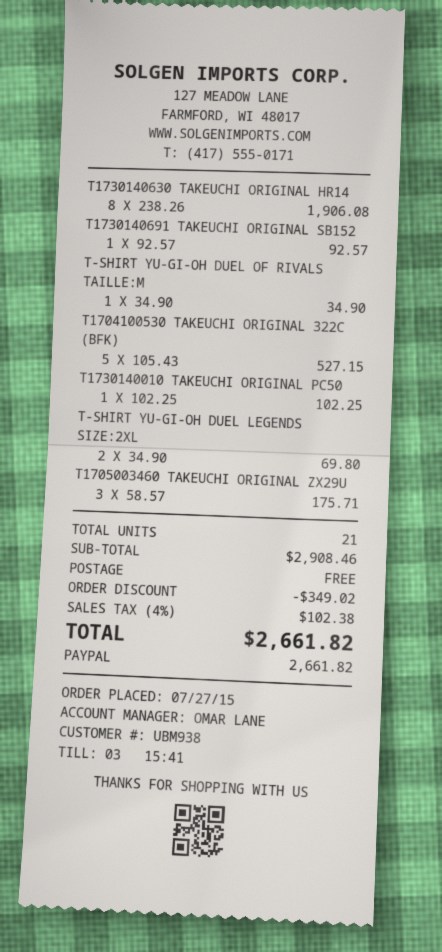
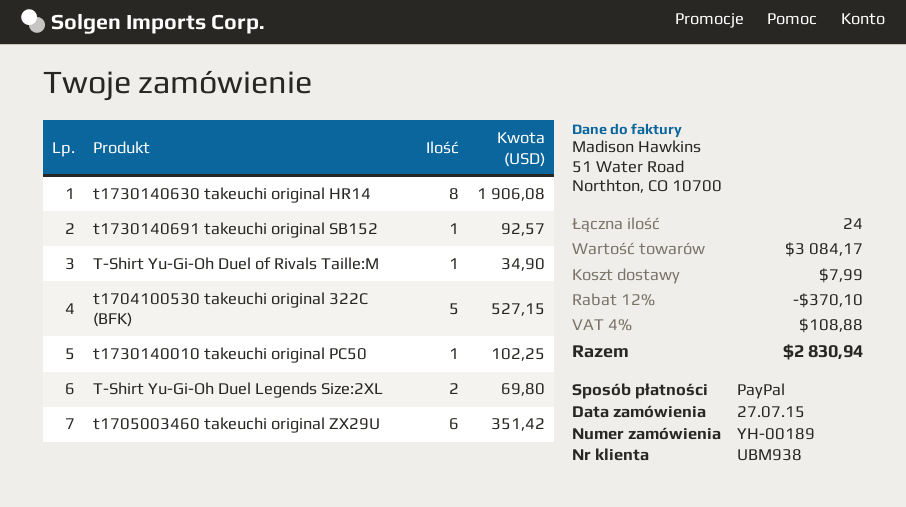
T1705003460 TAKEUCHI ORIGINAL ZX29U: 3 for 175.71 -> 6 for 351.42
total quantity: 21 -> 24
subtotal: 2908.46 -> 3084.17
discount: 349.02 -> 370.10
shipping: 0.00 -> 7.99
tax: 4% = 102.38 -> 4% = 108.88
total: 2661.82 -> 2830.94

